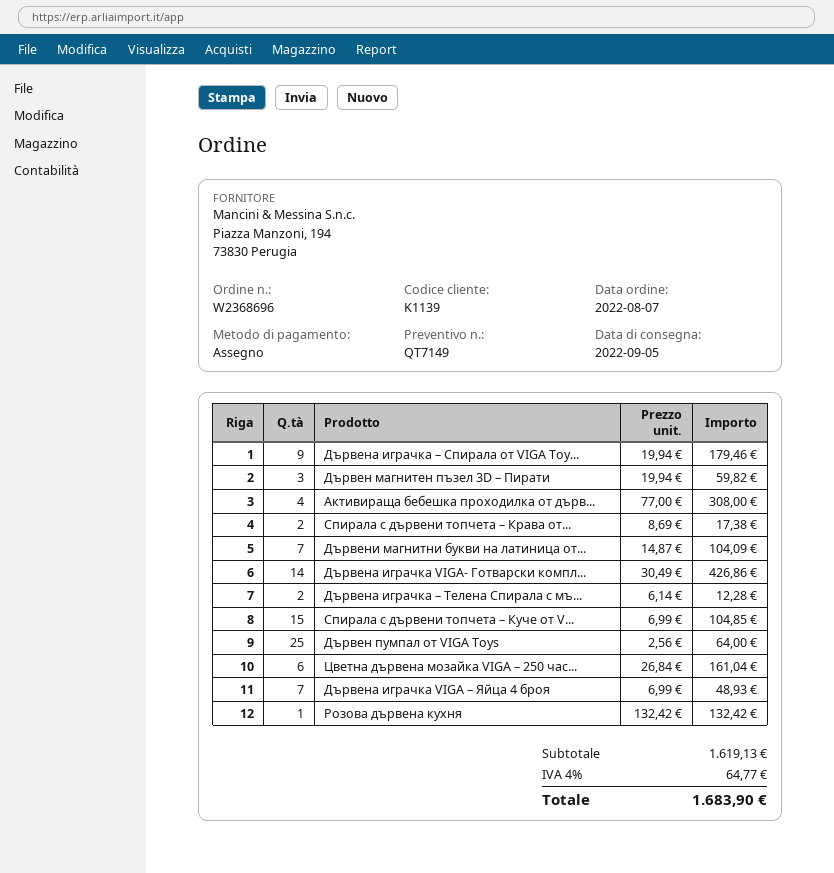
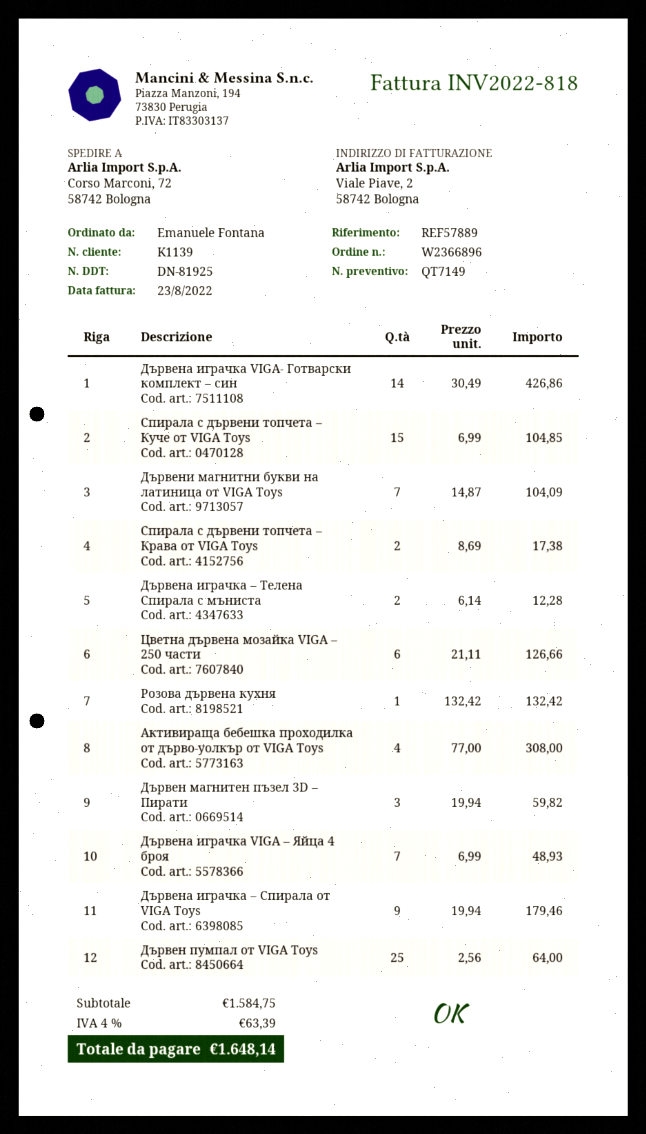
order number: W2368696 -> W2366896
Цветна дървена мозайка VIGA – 250 час...: 6 x 26.84 = 161.04 -> 6 x 21.11 = 126.66
subtotal: 1619.13 -> 1584.75
tax: 4% = 64.77 -> 4% = 63.39
total: 1683.90 -> 1648.14

